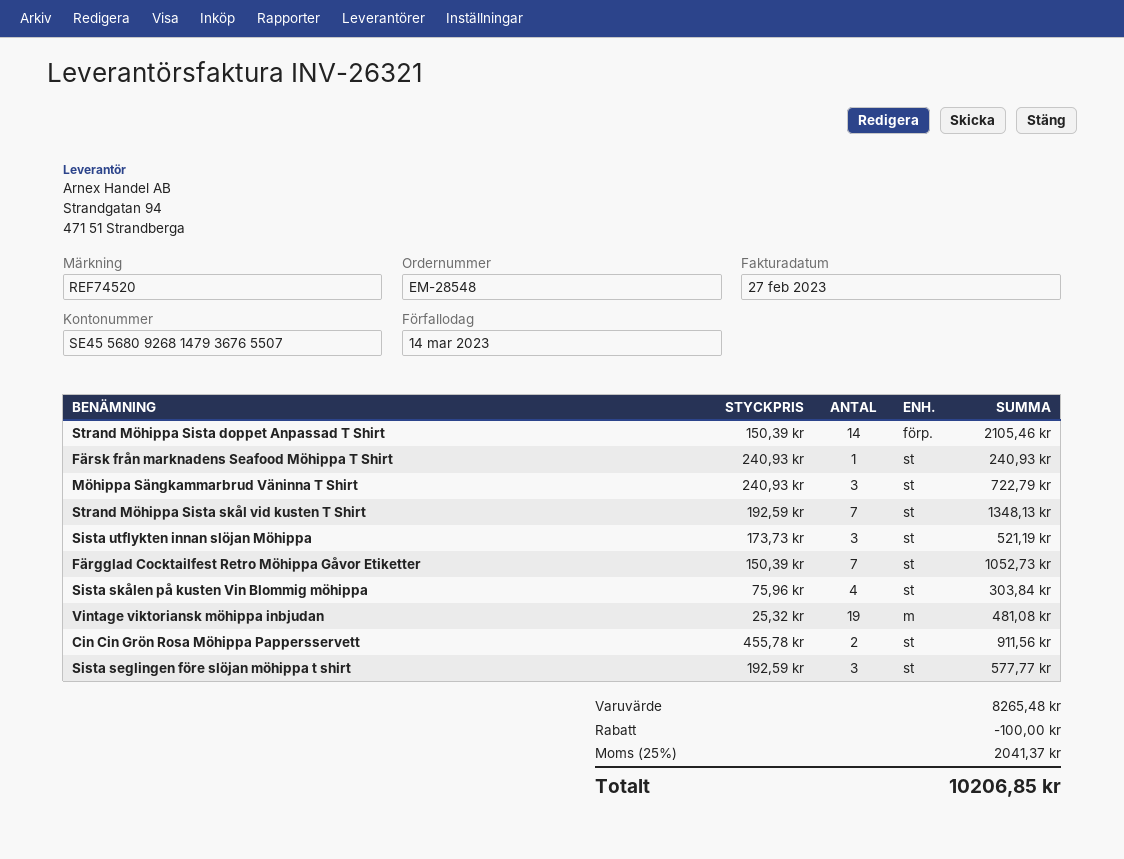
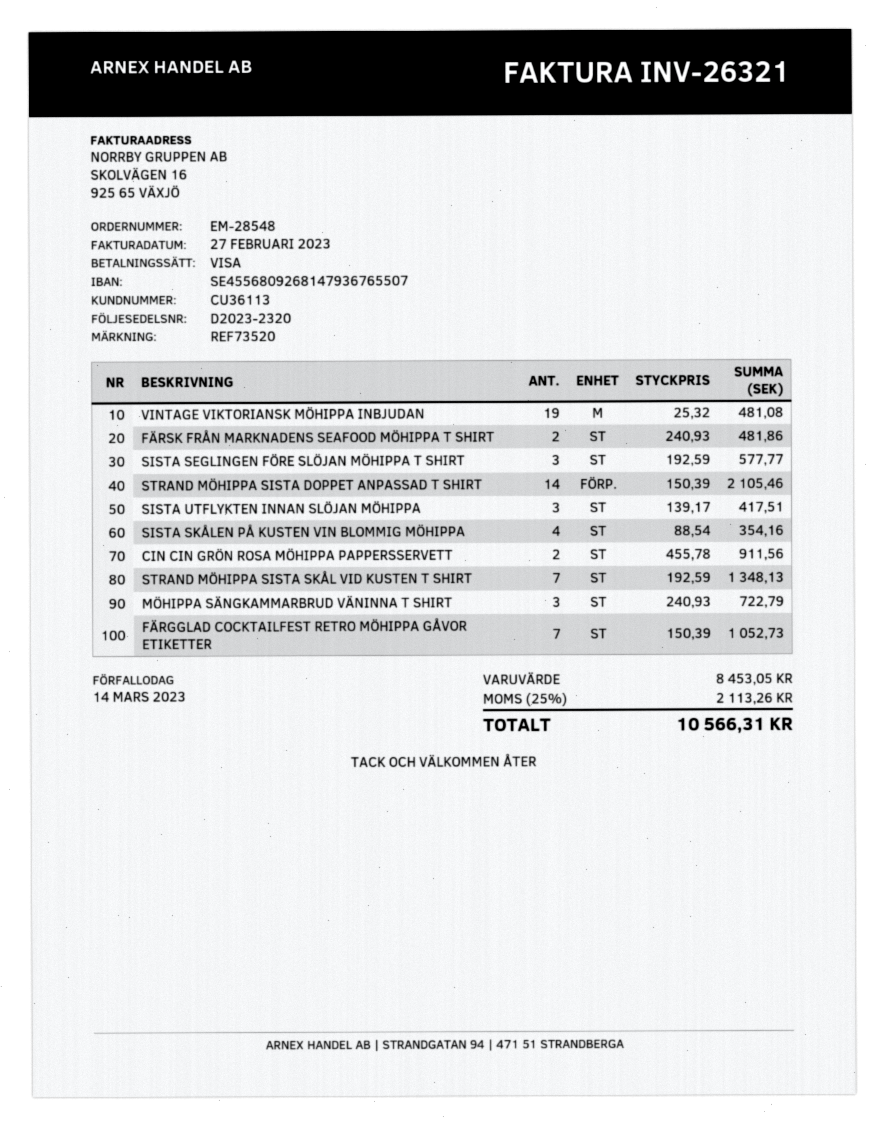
reference: REF74520 -> REF73520
Färsk från marknadens Seafood Möhippa T Shirt: 1 x 240.93 = 240.93 -> 2 x 240.93 = 481.86
Sista utflykten innan slöjan Möhippa: 3 x 173.73 = 521.19 -> 3 x 139.17 = 417.51
Sista skålen på kusten Vin Blommig möhippa: 4 x 75.96 = 303.84 -> 4 x 88.54 = 354.16
subtotal: 8265.48 -> 8453.05
discount: 100.00 -> none
tax: 25% = 2041.37 -> 25% = 2113.26
total: 10206.85 -> 10566.31

